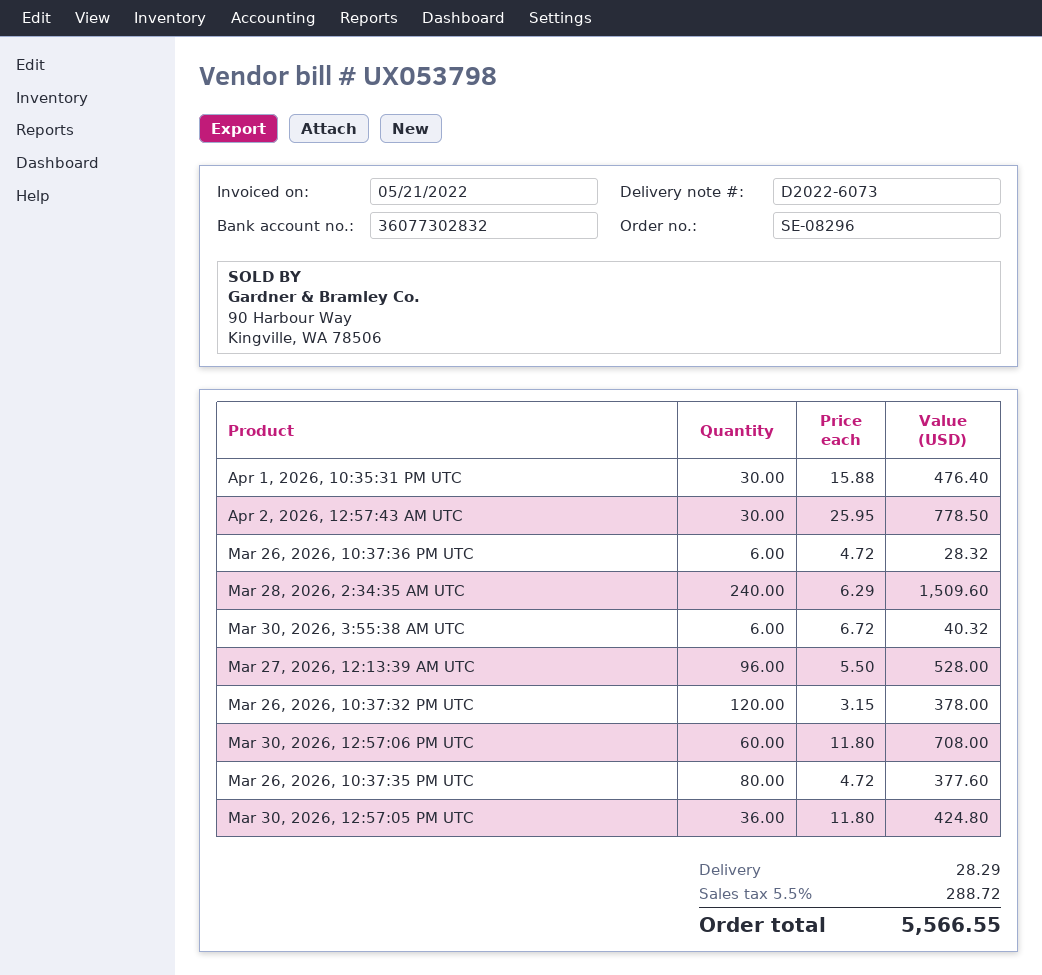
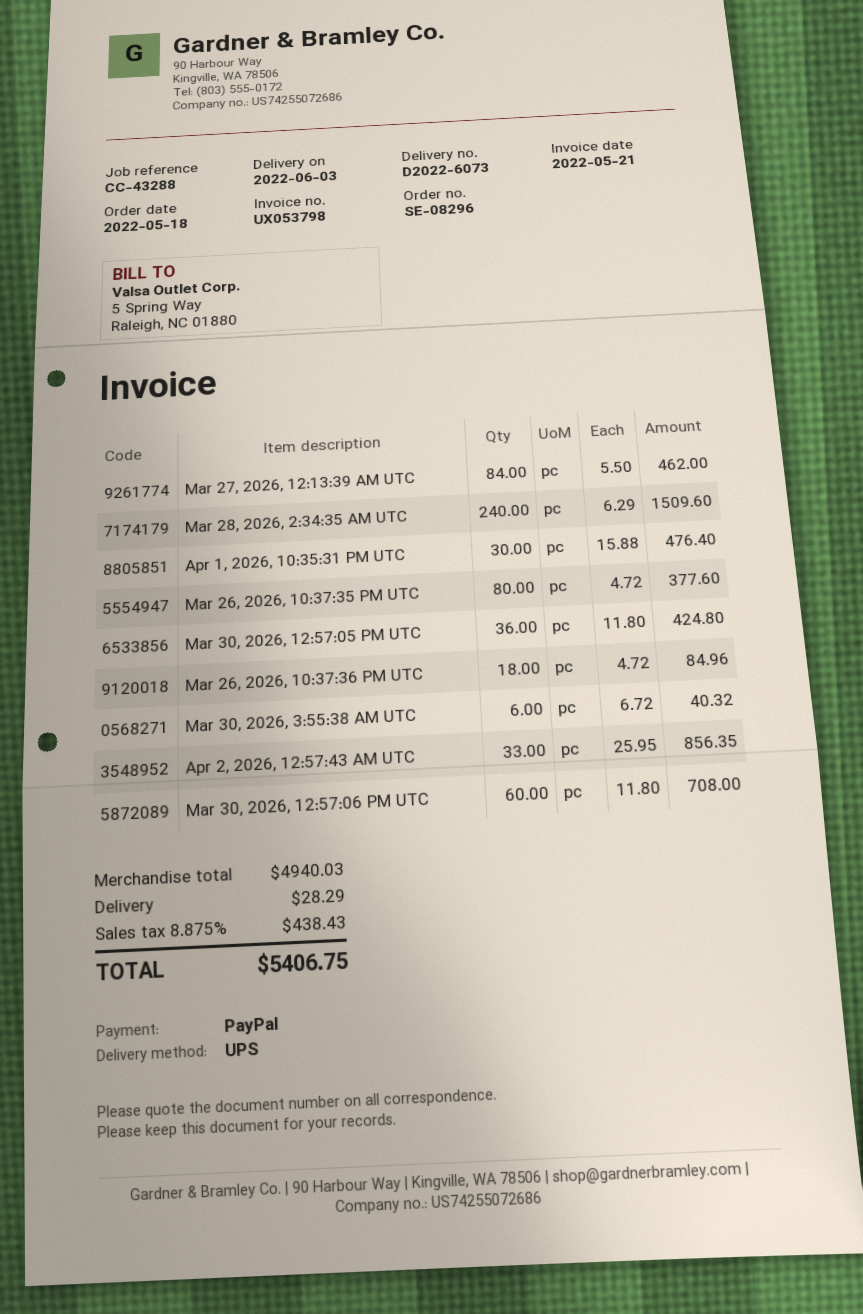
Apr 2, 2026, 12:57:43 AM UTC: 30 x 25.95 = 778.50 -> 33 x 25.95 = 856.35
Mar 26, 2026, 10:37:36 PM UTC: 6 x 4.72 = 28.32 -> 18 x 4.72 = 84.96
Mar 27, 2026, 12:13:39 AM UTC: 96 x 5.50 = 528.00 -> 84 x 5.50 = 462.00
Mar 26, 2026, 10:37:32 PM UTC: 120 x 3.15 = 378.00 -> none
tax: 5.5% = 288.72 -> 8.875% = 438.43
total: 5566.55 -> 5406.75

